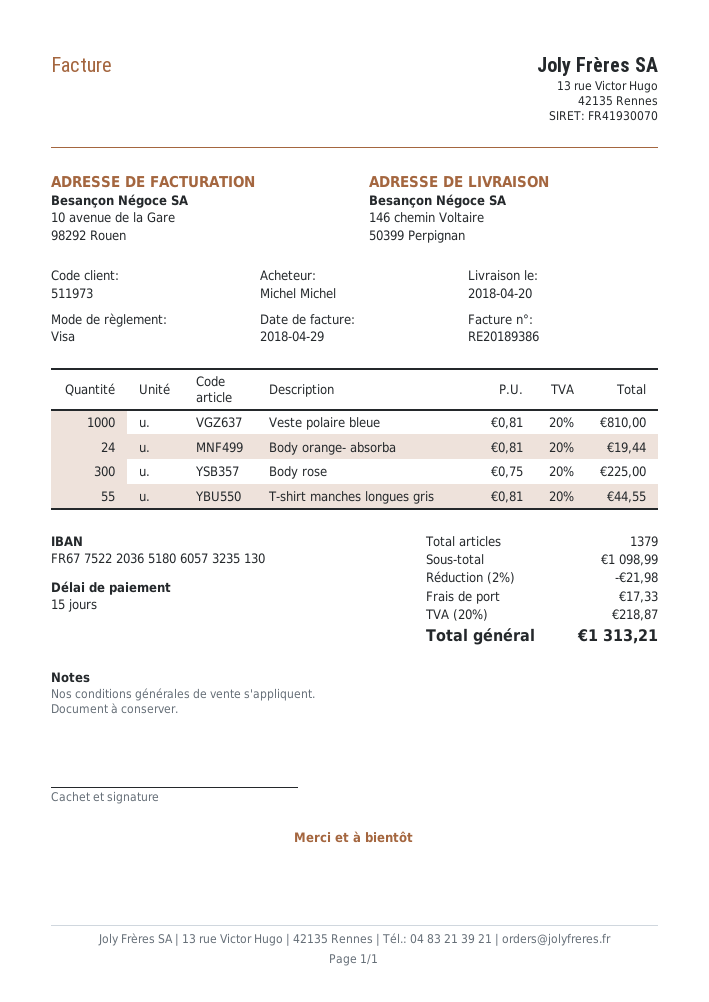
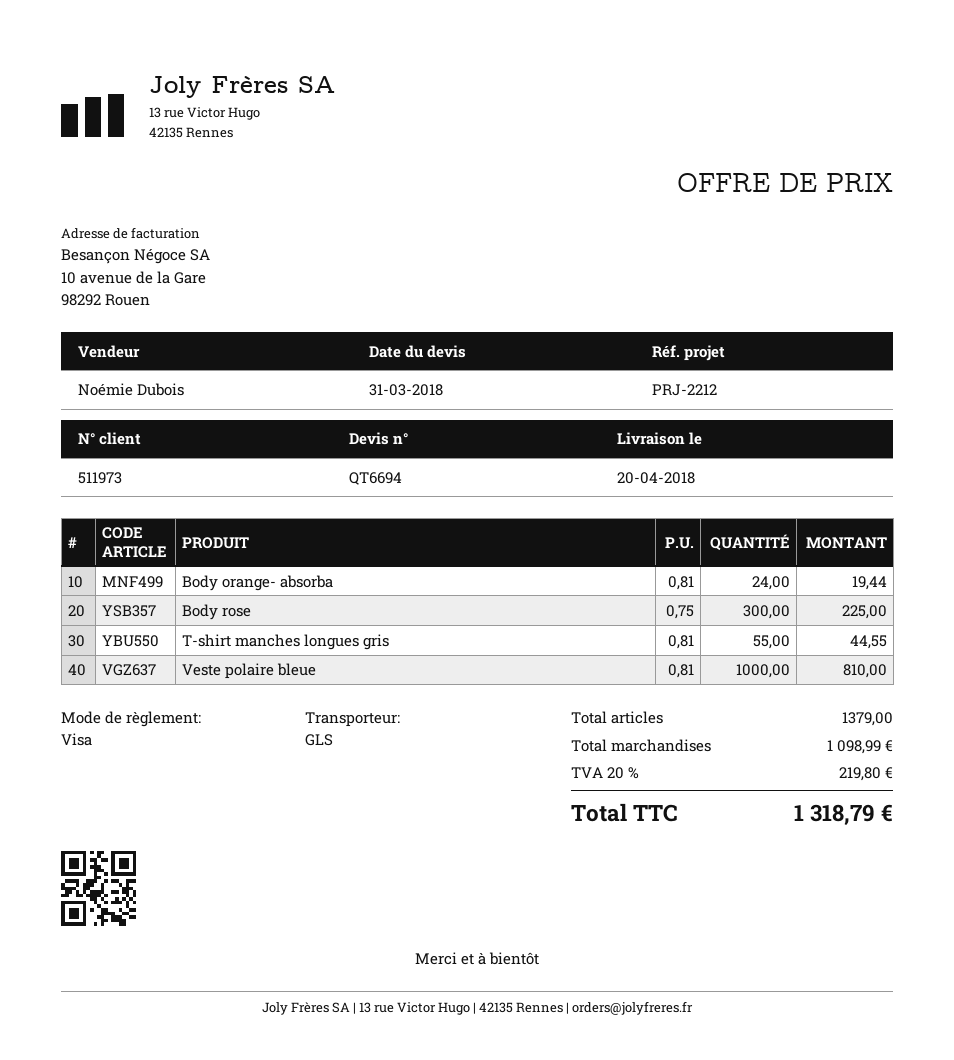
discount: 2% = 21.98 -> none
shipping: 17.33 -> none
tax: 20% = 218.87 -> 20% = 219.80
total: 1313.21 -> 1318.79

